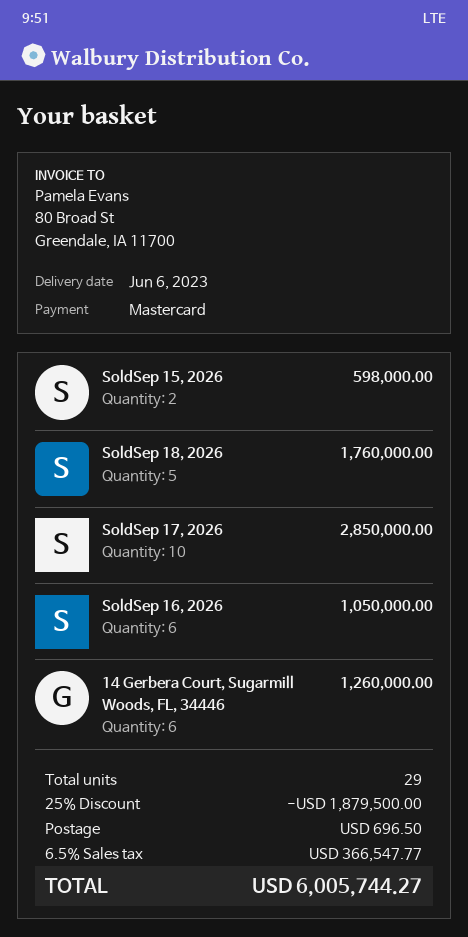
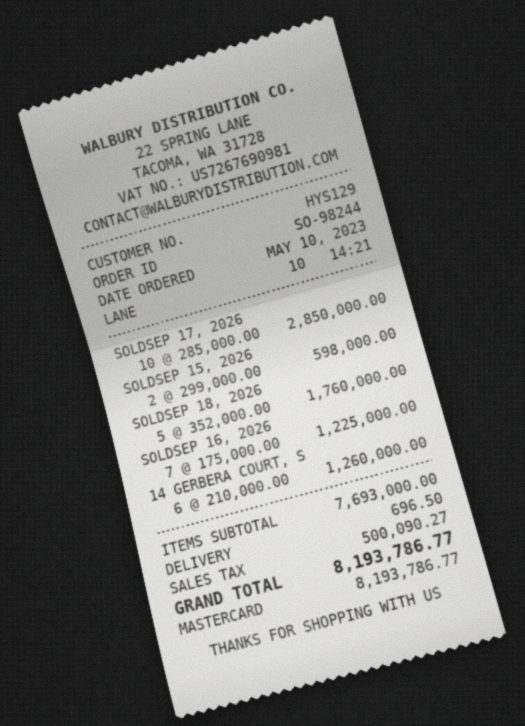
SoldSep 16, 2026: 6 for 1050000.00 -> 7 for 1225000.00
discount: 25% = 1879500.00 -> none
tax: 366547.77 -> 500090.27
total: 6005744.27 -> 8193786.77

